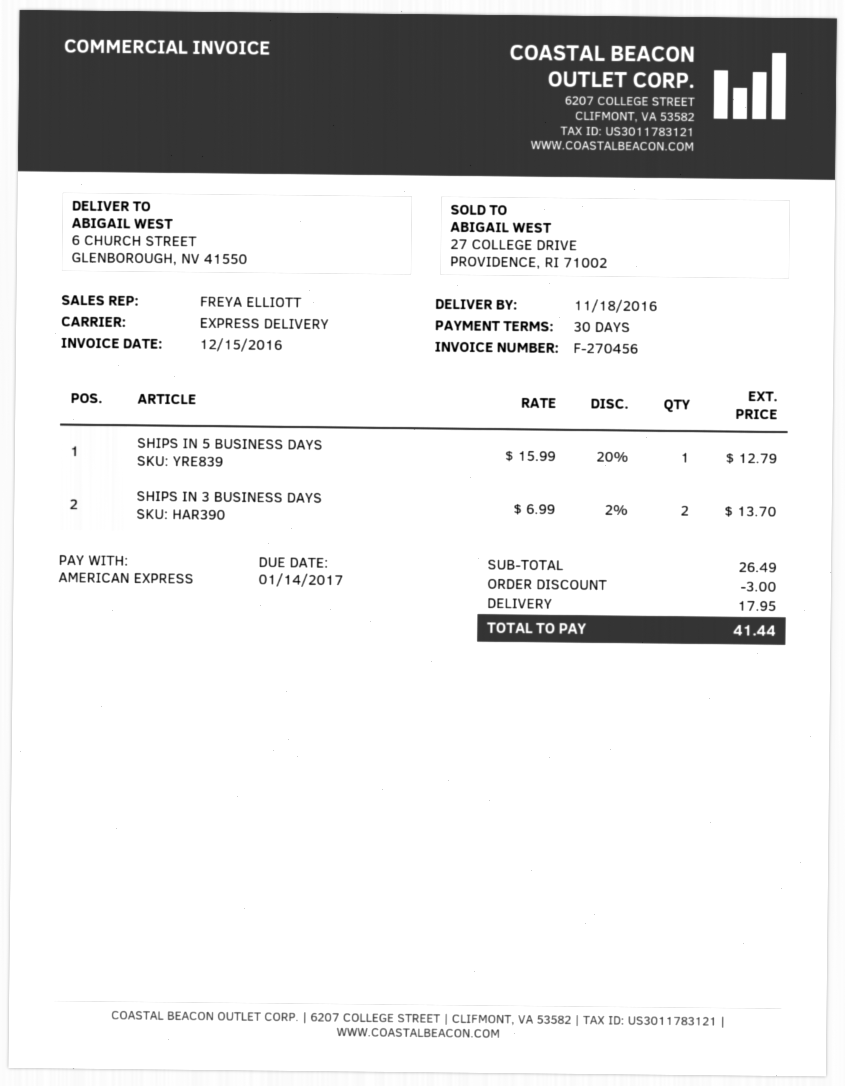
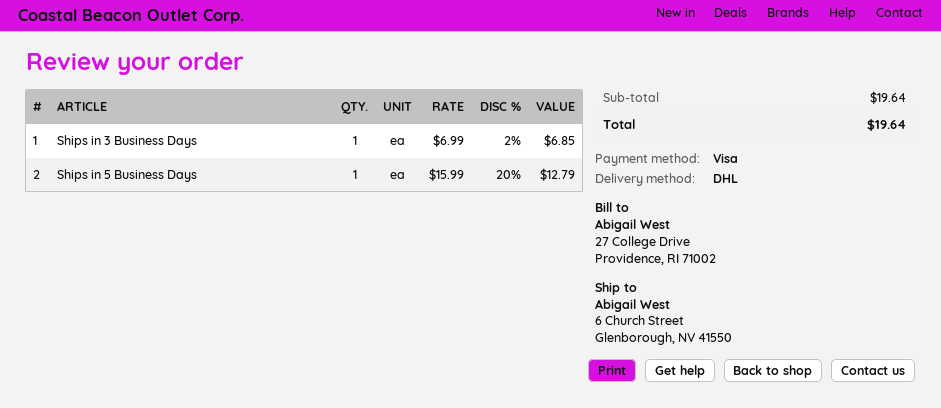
payment method: American Express -> Visa
shipping method: express -> DHL
SHIPS IN 3 BUSINESS DAYS: 2 x 6.99 - 2% = 13.70 -> 1 x 6.99 - 2% = 6.85
subtotal: 26.49 -> 19.64
discount: 3.00 -> none
shipping: 17.95 -> none
total: 41.44 -> 19.64

